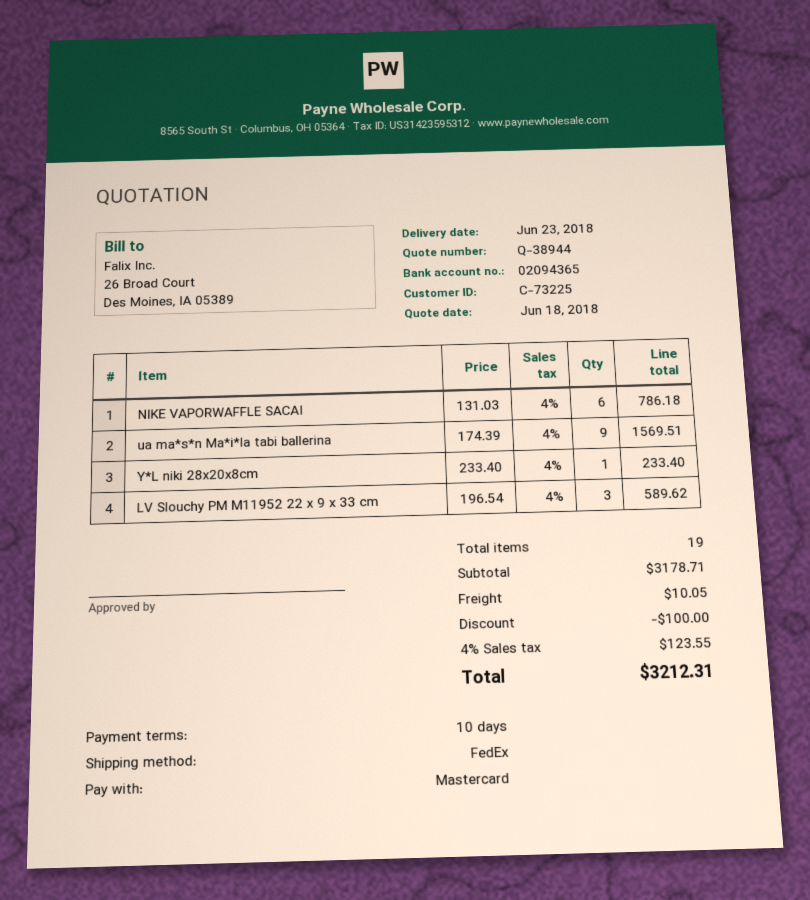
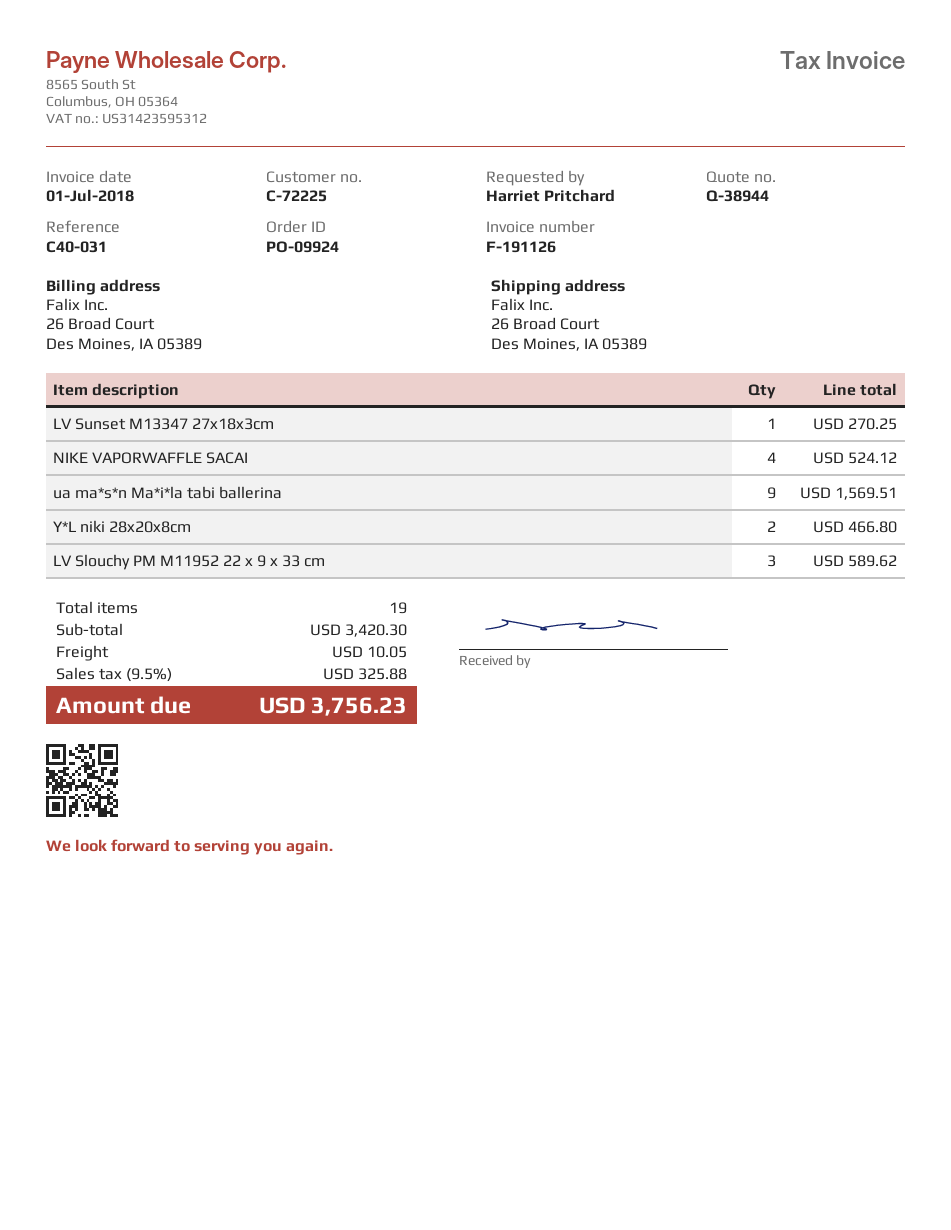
customer number: C-73225 -> C-72225
NIKE VAPORWAFFLE SACAI: 6 for 786.18 -> 4 for 524.12
Y*L niki 28x20x8cm: 1 for 233.40 -> 2 for 466.80
LV Sunset M13347 27x18x3cm: none -> 1 for 270.25
subtotal: 3178.71 -> 3420.30
discount: 100.00 -> none
tax: 4% = 123.55 -> 9.5% = 325.88
total: 3212.31 -> 3756.23

